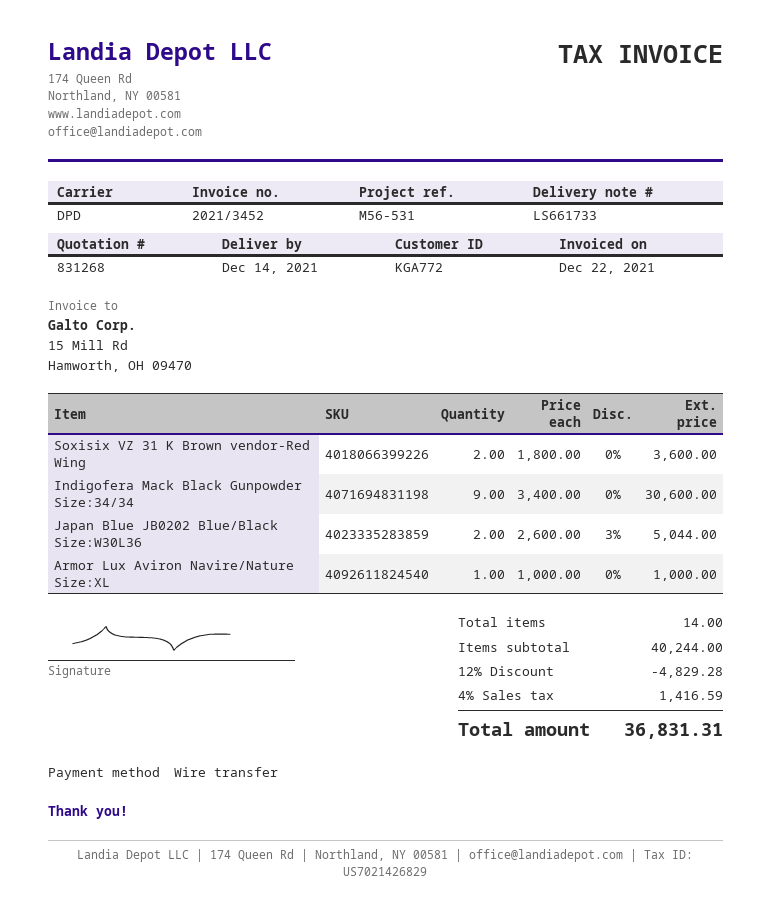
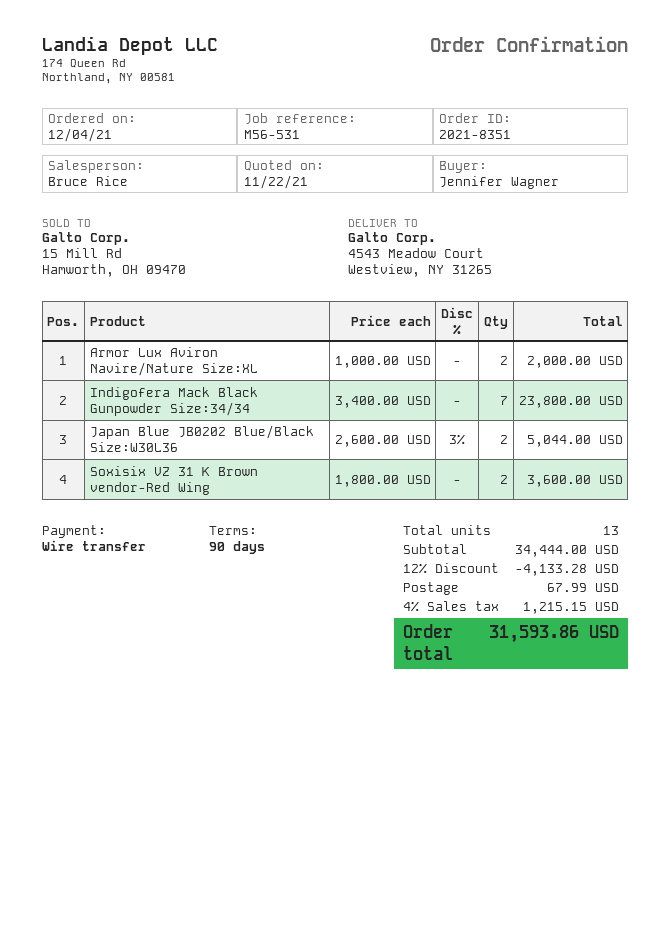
Indigofera Mack Black Gunpowder Size:34/34: 9 x 3400.00 = 30600.00 -> 7 x 3400.00 = 23800.00
Armor Lux Aviron Navire/Nature Size:XL: 1 x 1000.00 = 1000.00 -> 2 x 1000.00 = 2000.00
total quantity: 14 -> 13
subtotal: 40244.00 -> 34444.00
discount: 12% = 4829.28 -> 12% = 4133.28
shipping: none -> 67.99
tax: 4% = 1416.59 -> 4% = 1215.15
total: 36831.31 -> 31593.86

